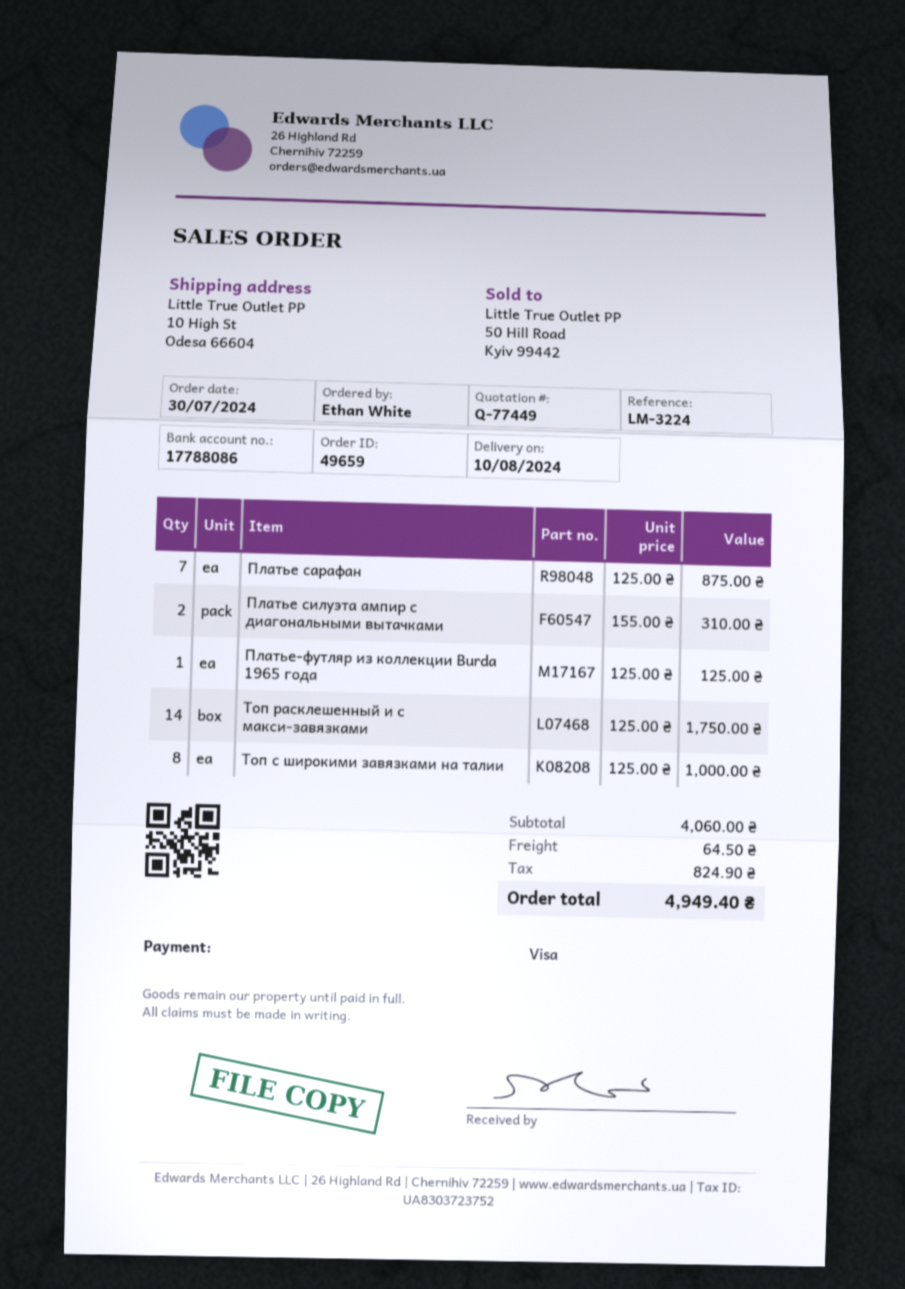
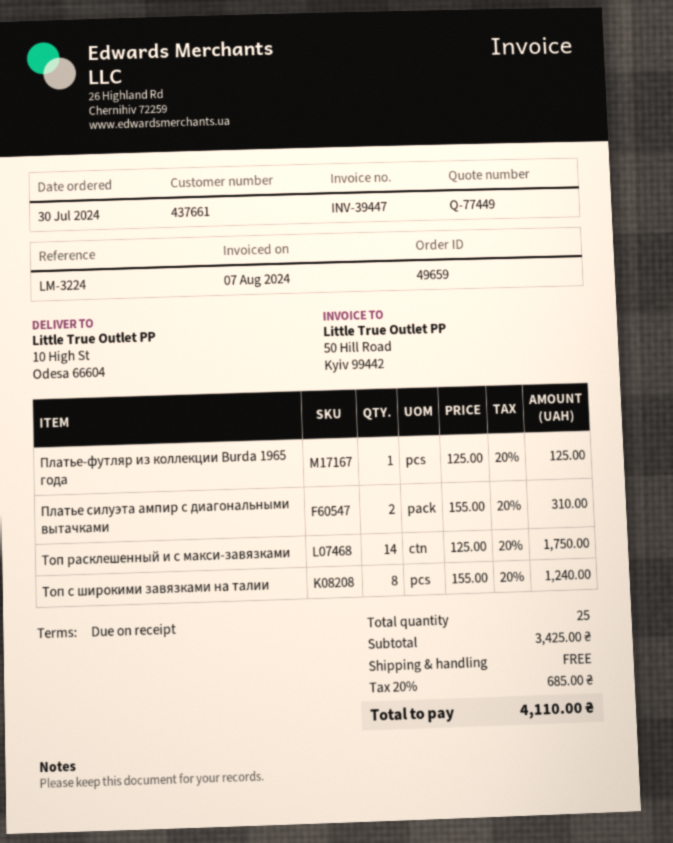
Платье сарафан: 7 x 125.00 = 875.00 -> none
Топ с широкими завязками на талии: 8 x 125.00 = 1000.00 -> 8 x 155.00 = 1240.00
subtotal: 4060.00 -> 3425.00
shipping: 64.50 -> 0.00
tax: 824.90 -> 685.00
total: 4949.40 -> 4110.00

